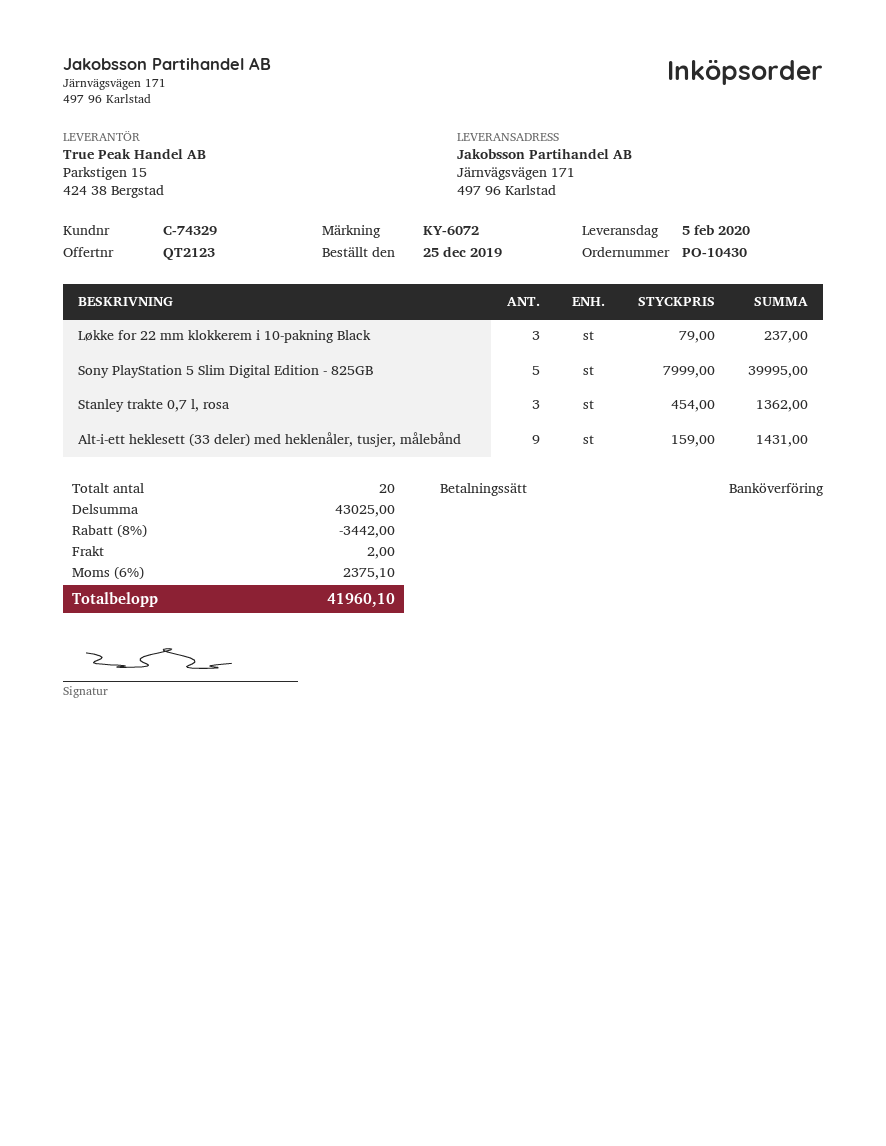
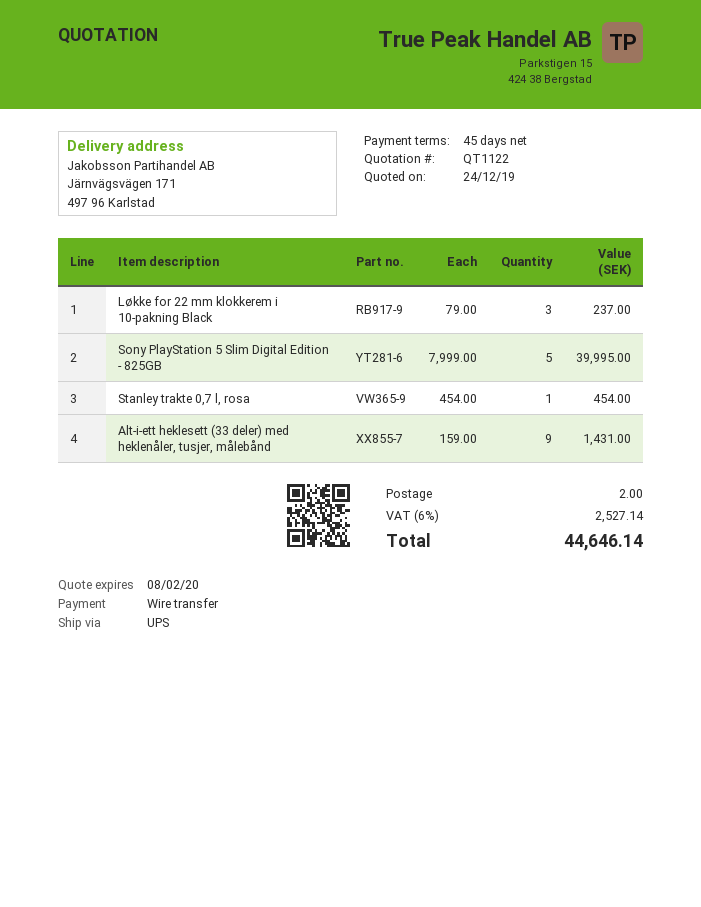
quote number: QT2123 -> QT1122
Stanley trakte 0,7 l, rosa: 3 x 454.00 = 1362.00 -> 1 x 454.00 = 454.00
discount: 8% = 3442.00 -> none
tax: 6% = 2375.10 -> 6% = 2527.14
total: 41960.10 -> 44646.14

